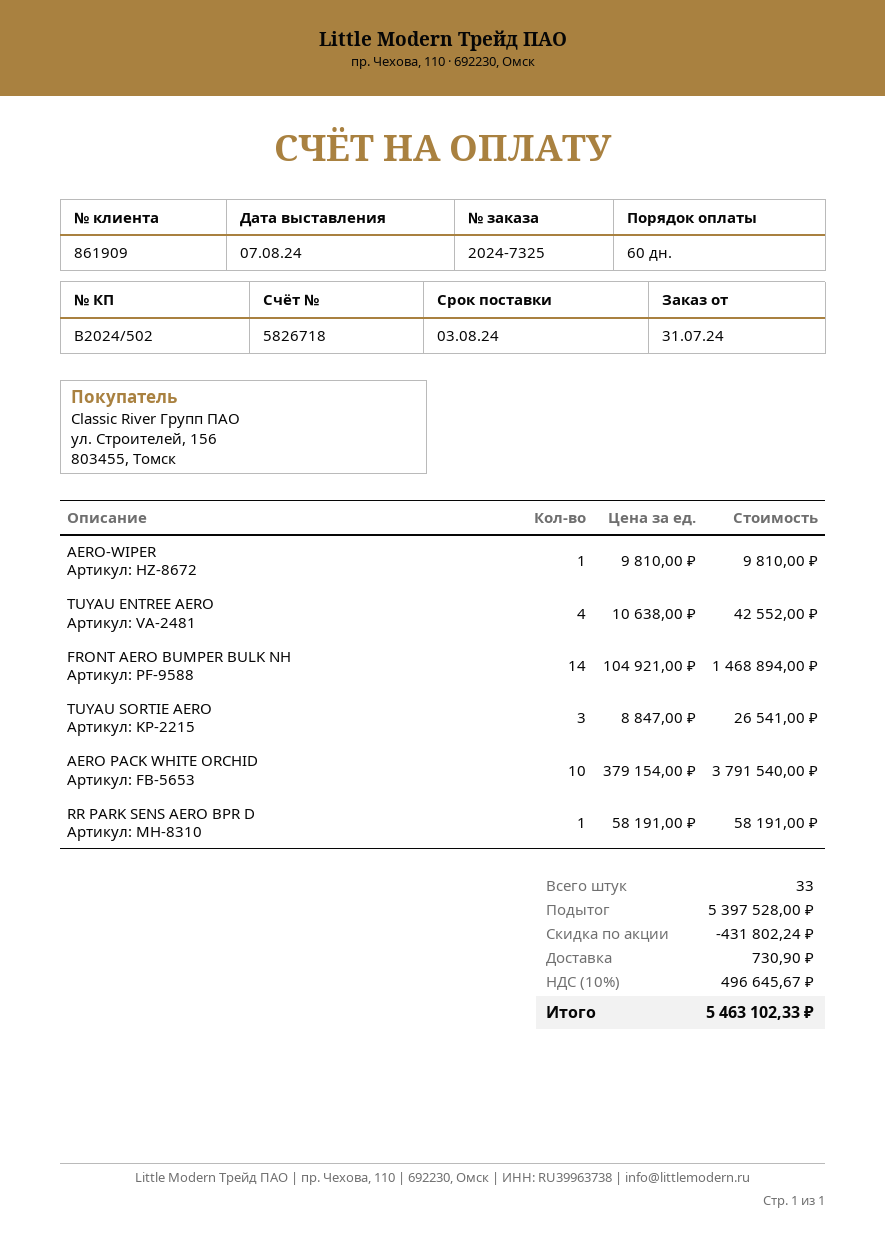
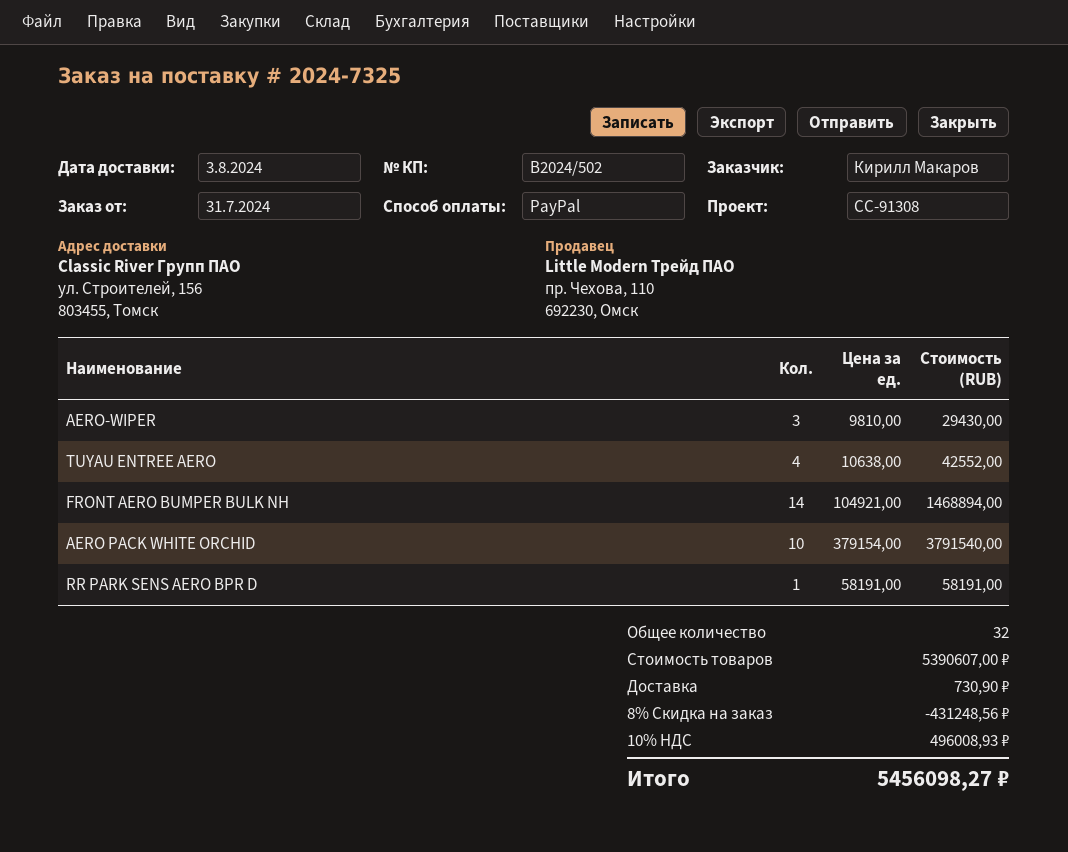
AERO-WIPER: 1 x 9810.00 = 9810.00 -> 3 x 9810.00 = 29430.00
TUYAU SORTIE AERO: 3 x 8847.00 = 26541.00 -> none
total quantity: 33 -> 32
subtotal: 5397528.00 -> 5390607.00
discount: 431802.24 -> 431248.56
tax: 10% = 496645.67 -> 10% = 496008.93
total: 5463102.33 -> 5456098.27

